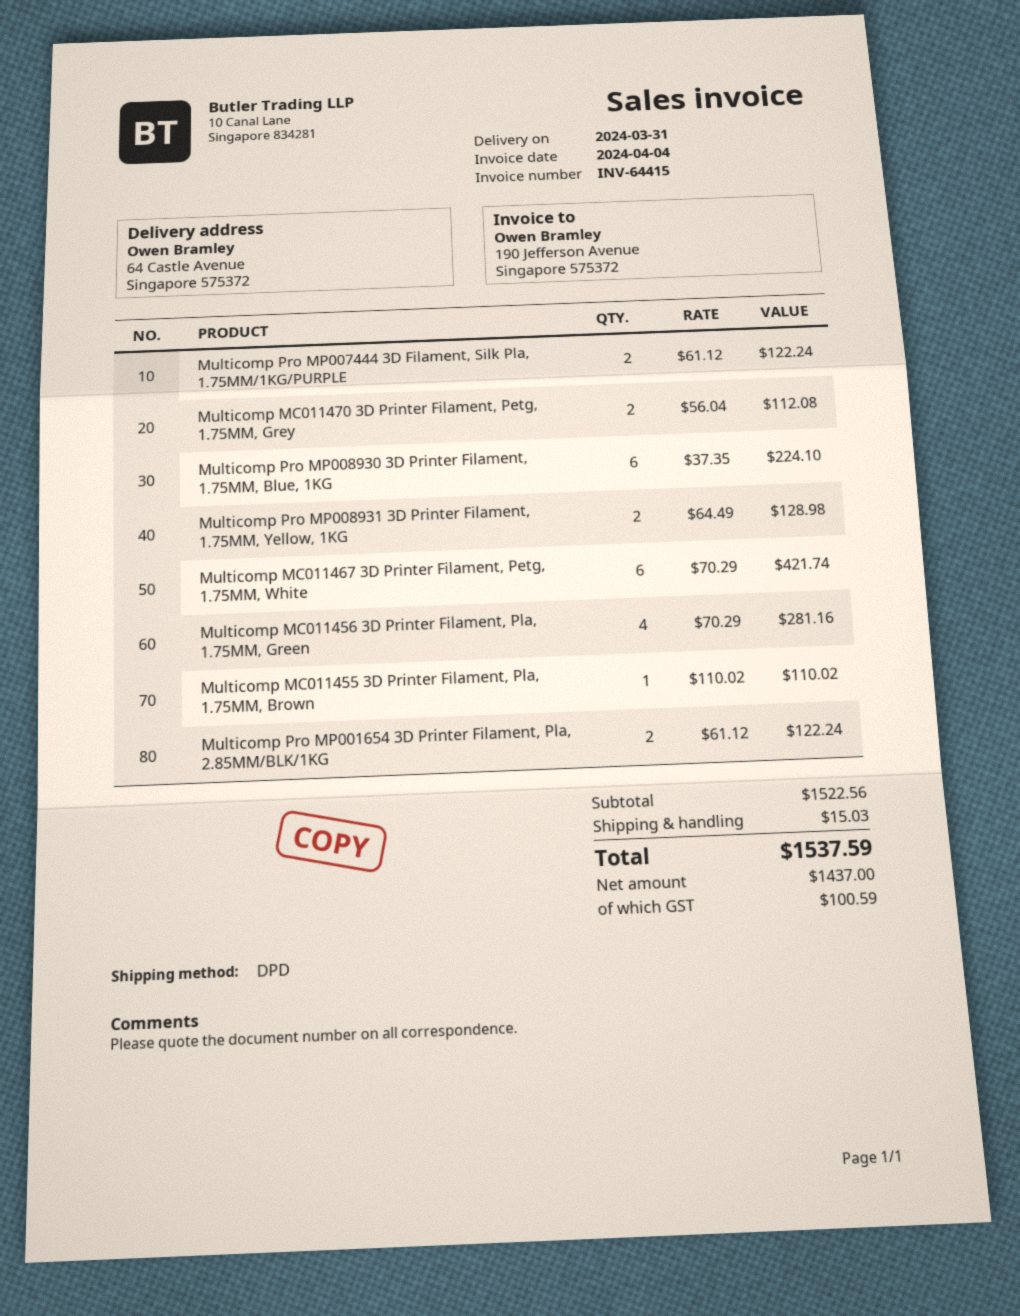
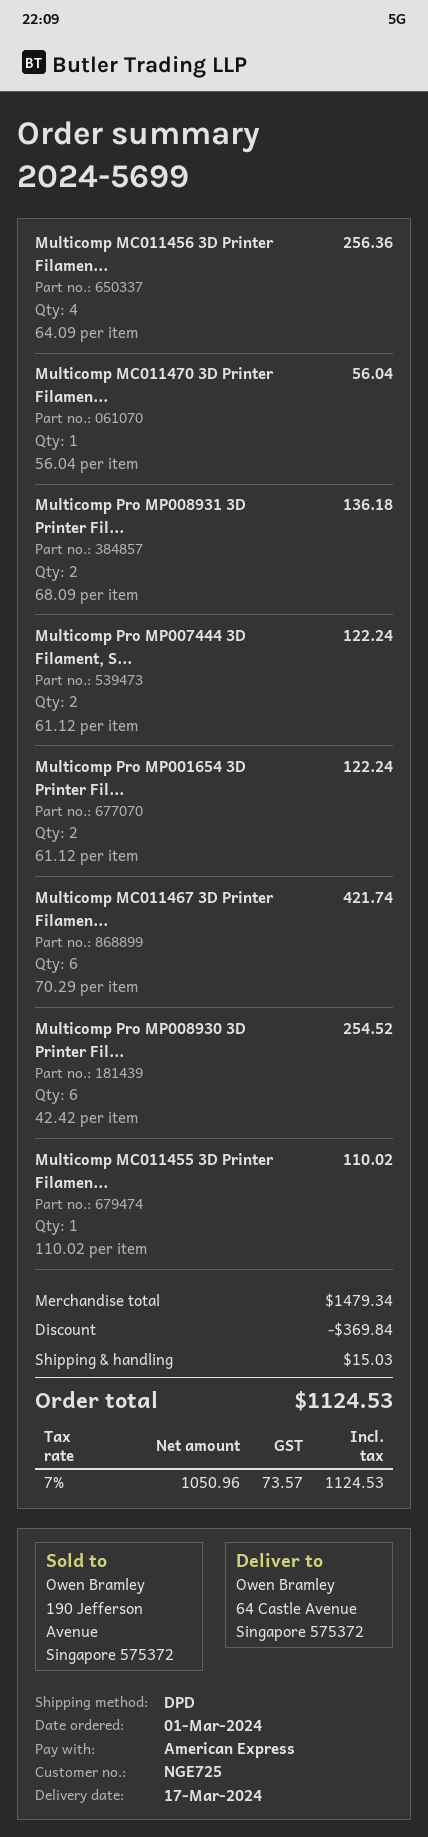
delivery date: 2024-03-31 -> 2024-03-17
Multicomp MC011470 3D Printer Filament, Petg, 1.75MM, Grey: 2 x 56.04 = 112.08 -> 1 x 56.04 = 56.04
Multicomp Pro MP008930 3D Printer Filament, 1.75MM, Blue, 1KG: 6 x 37.35 = 224.10 -> 6 x 42.42 = 254.52
Multicomp Pro MP008931 3D Printer Filament, 1.75MM, Yellow, 1KG: 2 x 64.49 = 128.98 -> 2 x 68.09 = 136.18
Multicomp MC011456 3D Printer Filament, Pla, 1.75MM, Green: 4 x 70.29 = 281.16 -> 4 x 64.09 = 256.36
subtotal: 1522.56 -> 1479.34
discount: none -> 369.84
net: 1437.00 -> 1050.96
tax: 100.59 -> 73.57
total: 1537.59 -> 1124.53

